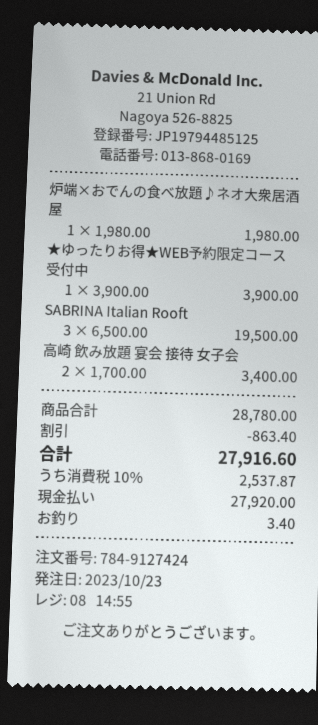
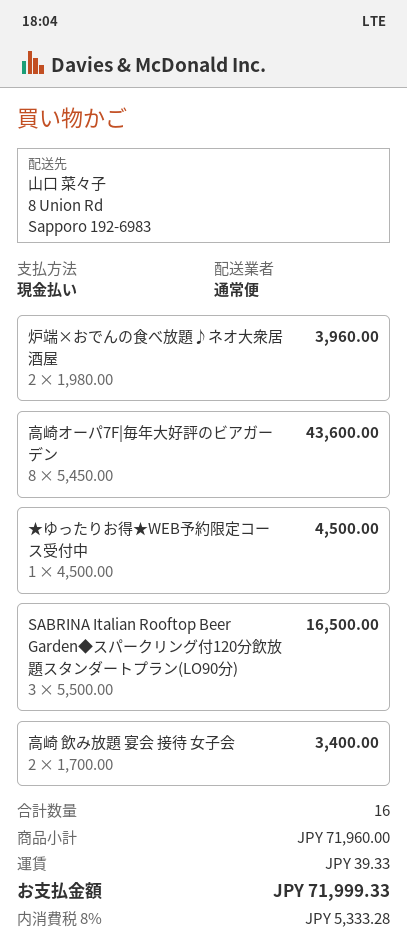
炉端×おでんの食べ放題♪ネオ大衆居酒屋: 1 x 1980.00 = 1980.00 -> 2 x 1980.00 = 3960.00
★ゆったりお得★WEB予約限定コース受付中: 1 x 3900.00 = 3900.00 -> 1 x 4500.00 = 4500.00
SABRINA Italian Rooft: 3 x 6500.00 = 19500.00 -> 3 x 5500.00 = 16500.00
高崎オーパ7F|毎年大好評のビアガーデン: none -> 8 x 5450.00 = 43600.00
subtotal: 28780.00 -> 71960.00
discount: 863.40 -> none
shipping: none -> 39.33
tax: 10% = 2537.87 -> 8% = 5333.28
total: 27916.60 -> 71999.33

